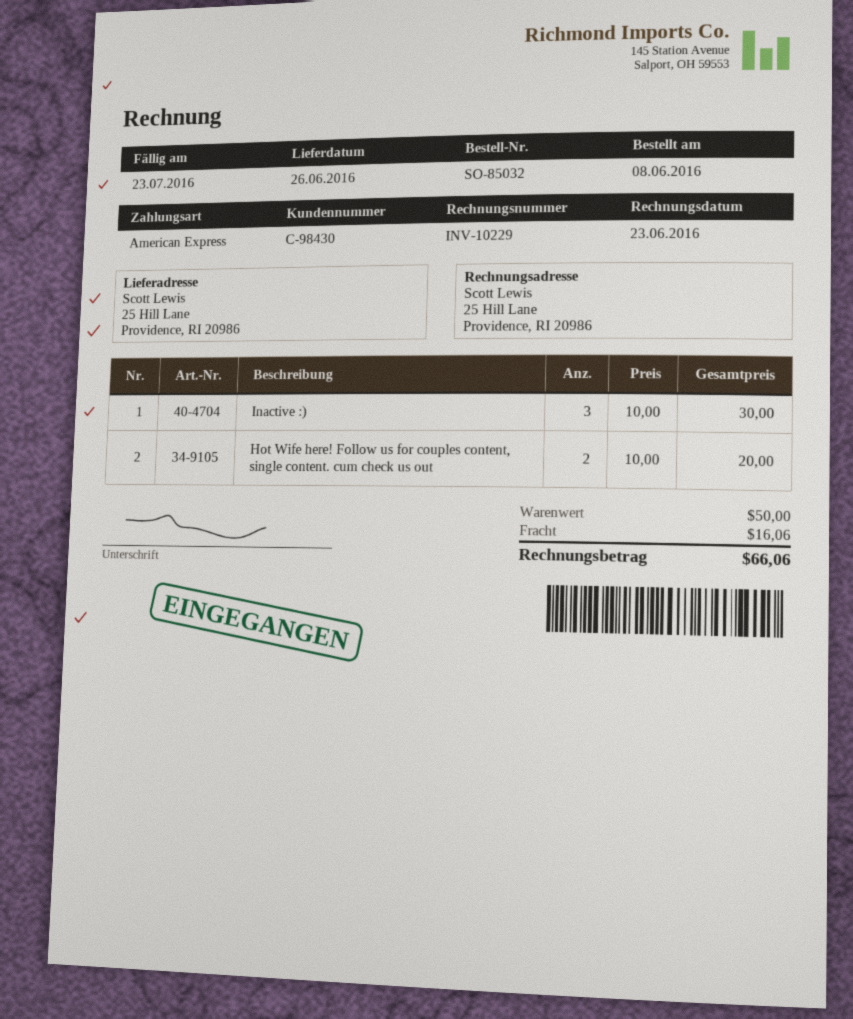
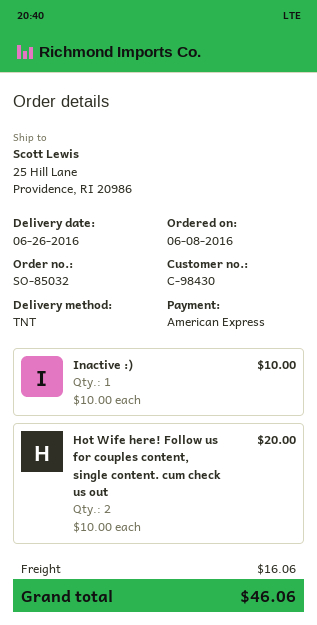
Inactive :): 3 x 10.00 = 30.00 -> 1 x 10.00 = 10.00
total: 66.06 -> 46.06

